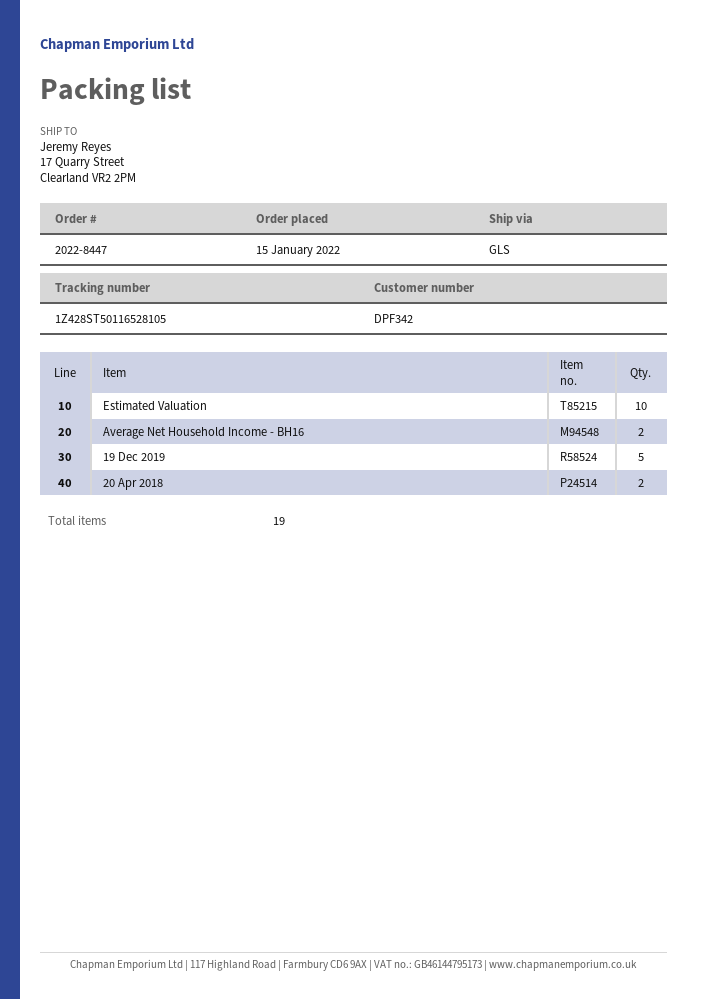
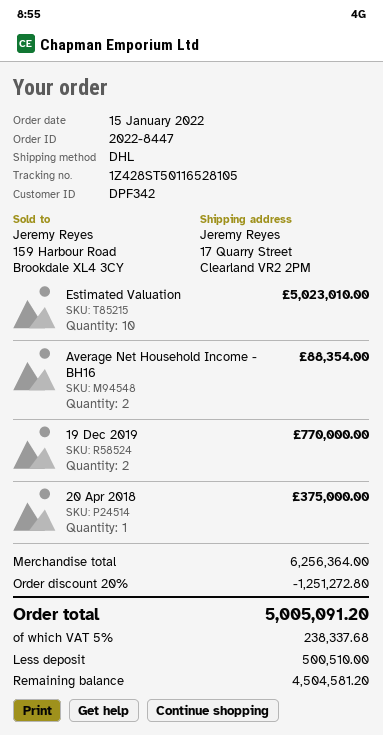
shipping method: GLS -> DHL
19 Dec 2019: 5 -> 2
20 Apr 2018: 2 -> 1

